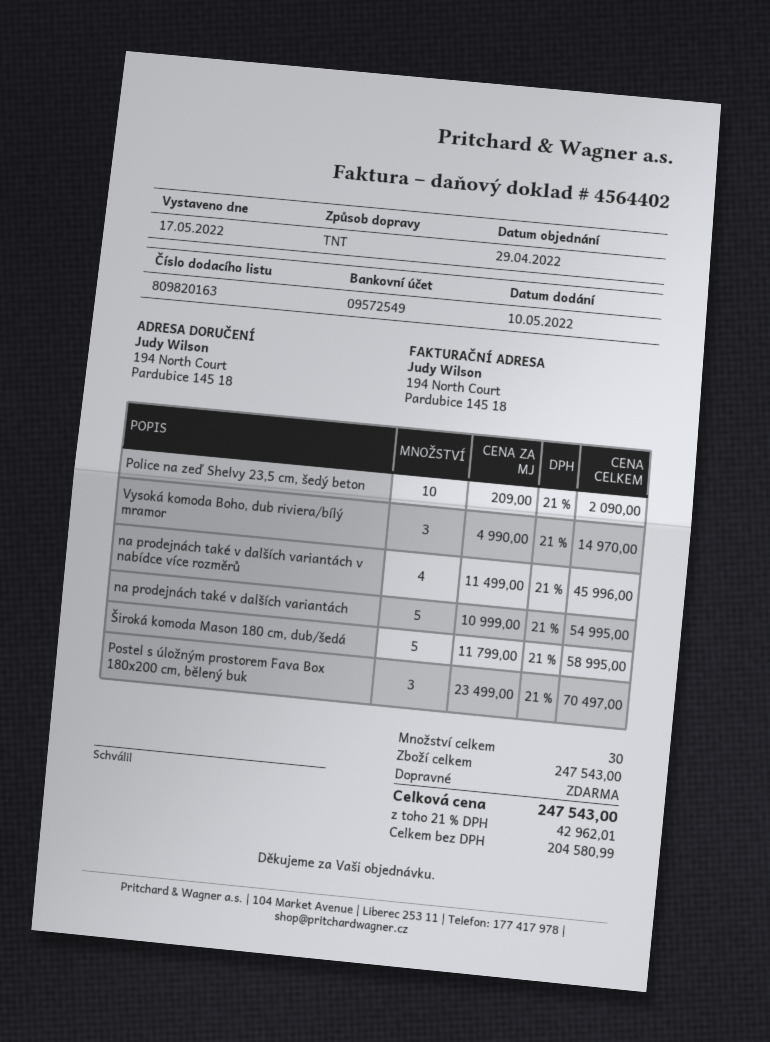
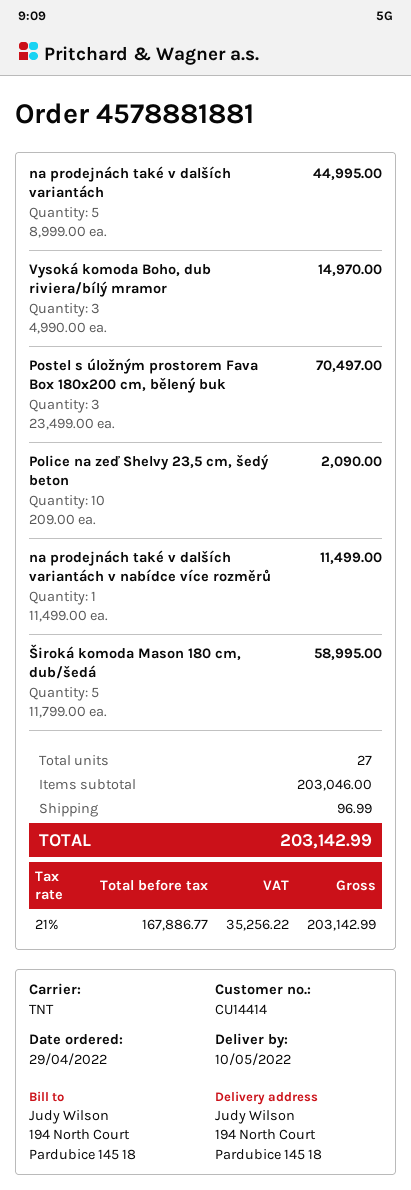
na prodejnách také v dalších variantách v nabídce více rozměrů: 4 x 11499.00 = 45996.00 -> 1 x 11499.00 = 11499.00
na prodejnách také v dalších variantách: 5 x 10999.00 = 54995.00 -> 5 x 8999.00 = 44995.00
total quantity: 30 -> 27
subtotal: 247543.00 -> 203046.00
shipping: 0.00 -> 96.99
net: 204580.99 -> 167886.77
tax: 21% = 42962.01 -> 21% = 35256.22
total: 247543.00 -> 203142.99

